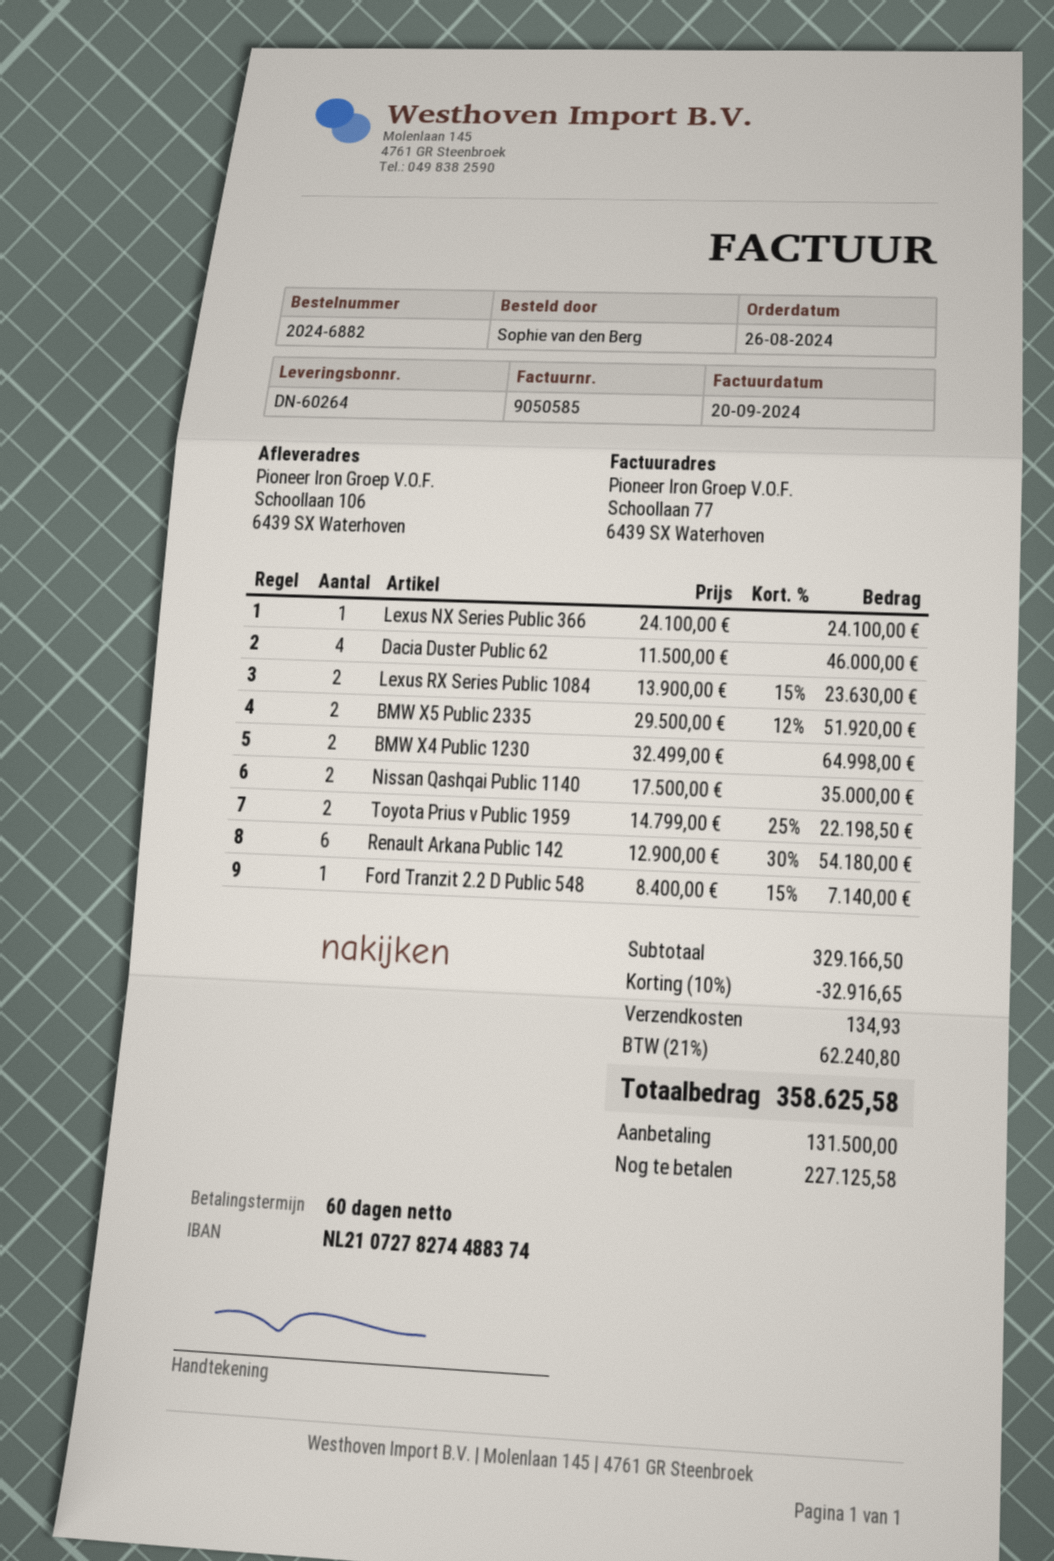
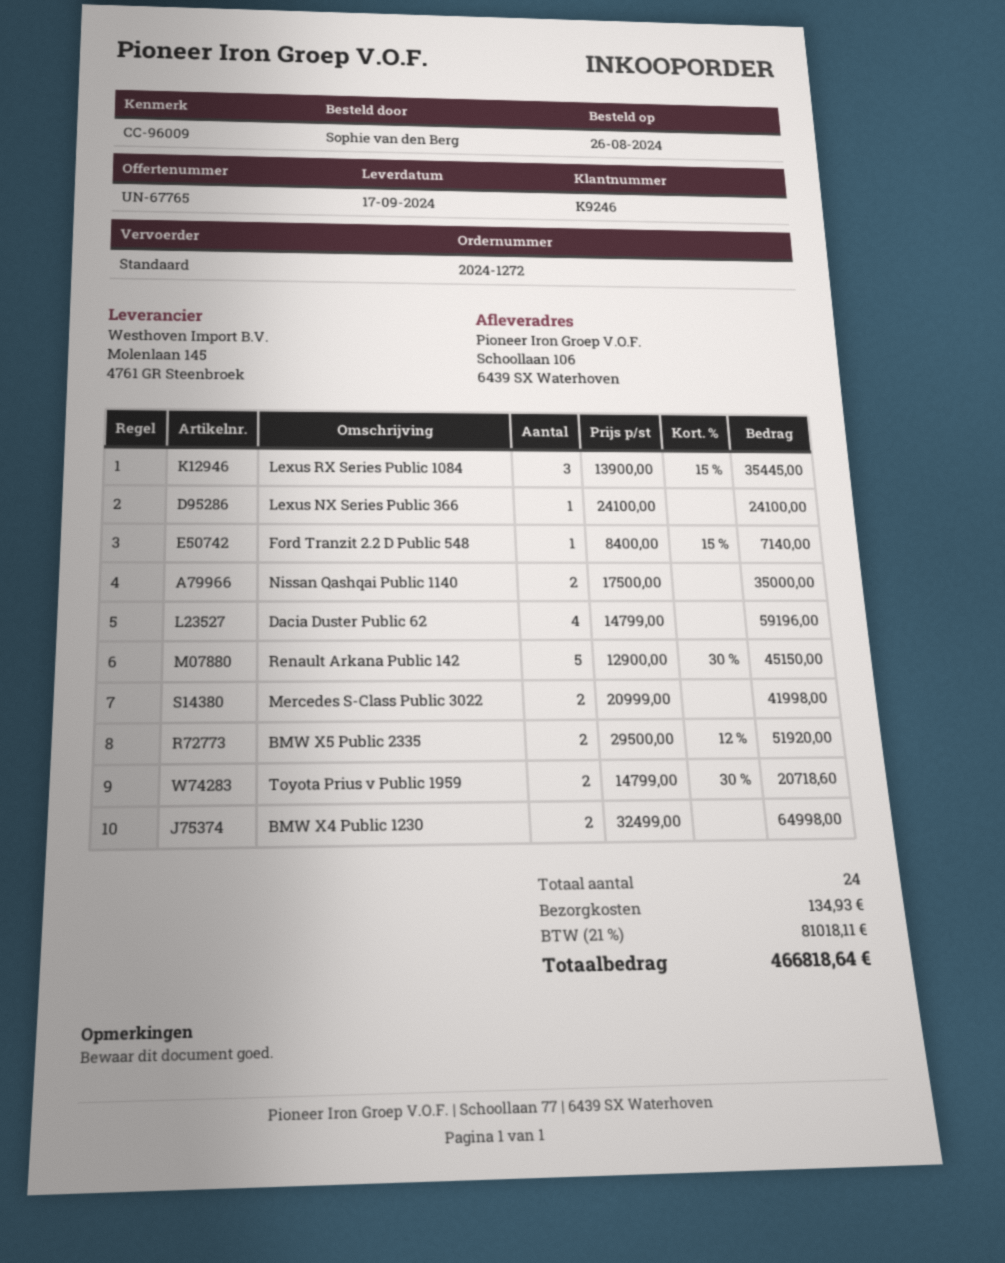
order number: 2024-6882 -> 2024-1272
Dacia Duster Public 62: 4 x 11500.00 = 46000.00 -> 4 x 14799.00 = 59196.00
Lexus RX Series Public 1084: 2 x 13900.00 - 15% = 23630.00 -> 3 x 13900.00 - 15% = 35445.00
Toyota Prius v Public 1959: 2 x 14799.00 - 25% = 22198.50 -> 2 x 14799.00 - 30% = 20718.60
Renault Arkana Public 142: 6 x 12900.00 - 30% = 54180.00 -> 5 x 12900.00 - 30% = 45150.00
Mercedes S-Class Public 3022: none -> 2 x 20999.00 = 41998.00
discount: 10% = 32916.65 -> none
tax: 21% = 62240.80 -> 21% = 81018.11
total: 358625.58 -> 466818.64

